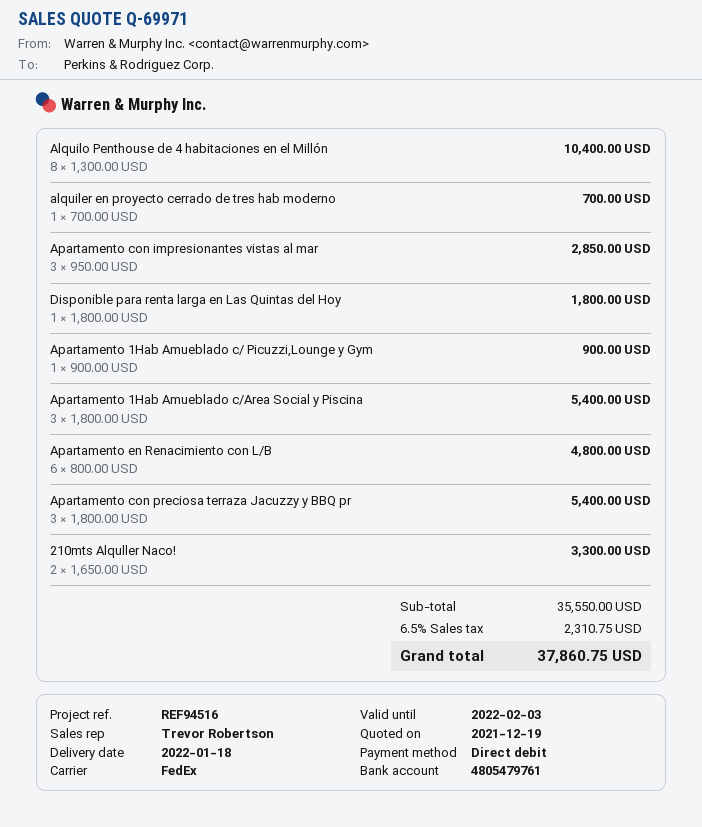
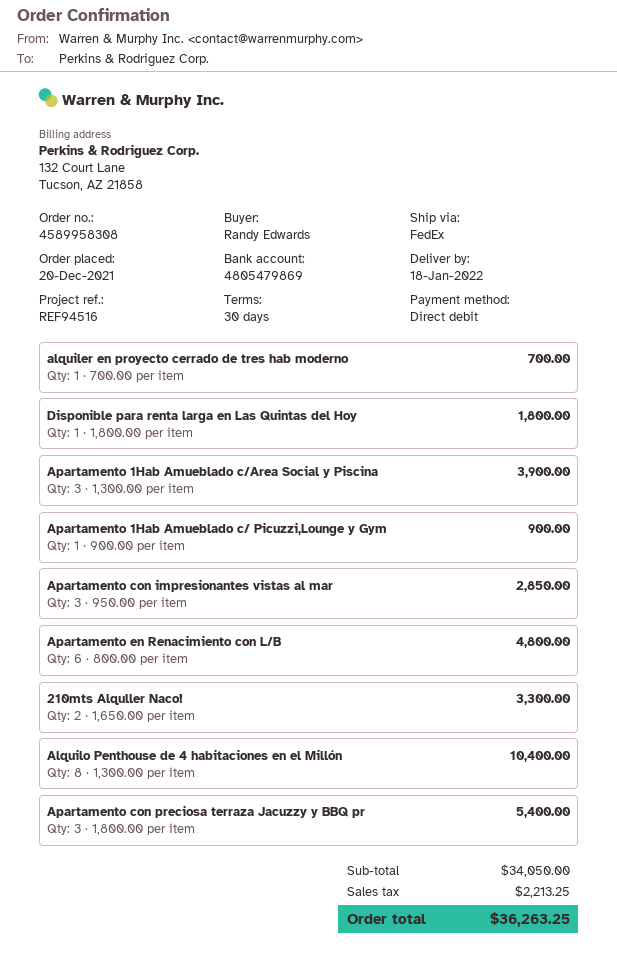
bank account: 4805479761 -> 4805479869
Apartamento 1Hab Amueblado c/Area Social y Piscina: 3 x 1800.00 = 5400.00 -> 3 x 1300.00 = 3900.00
subtotal: 35550.00 -> 34050.00
tax: 2310.75 -> 2213.25
total: 37860.75 -> 36263.25

